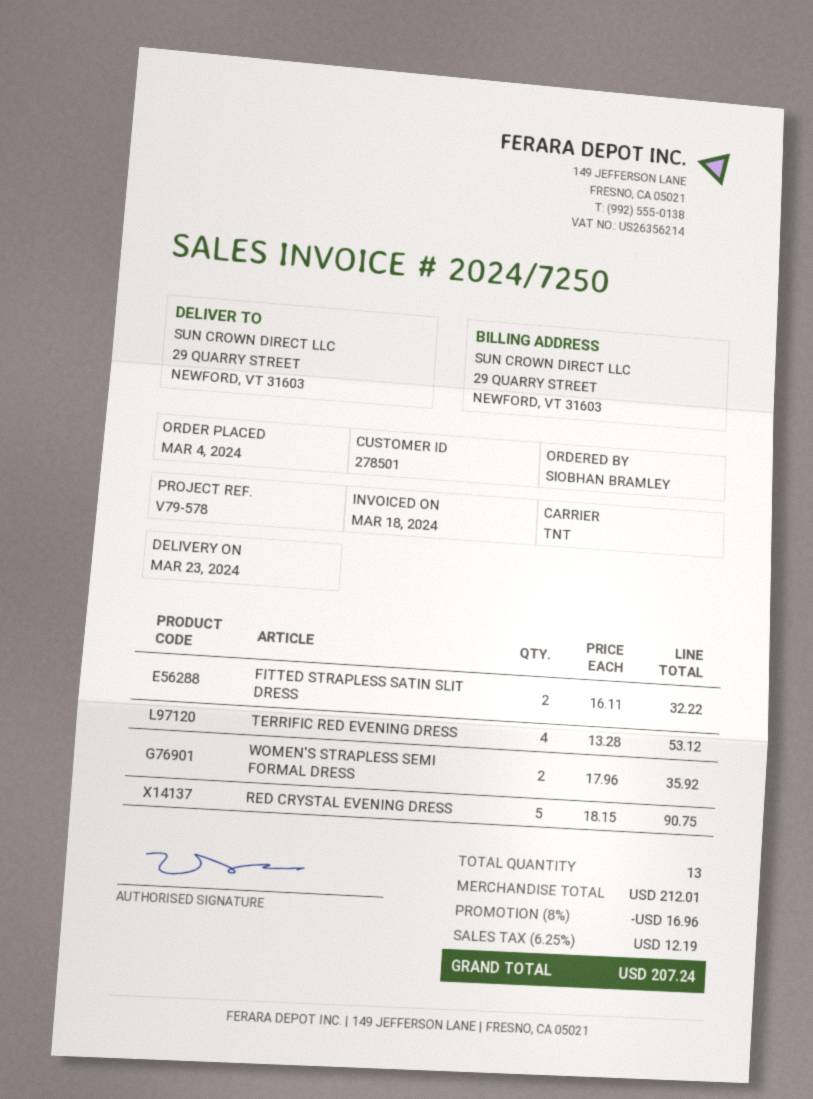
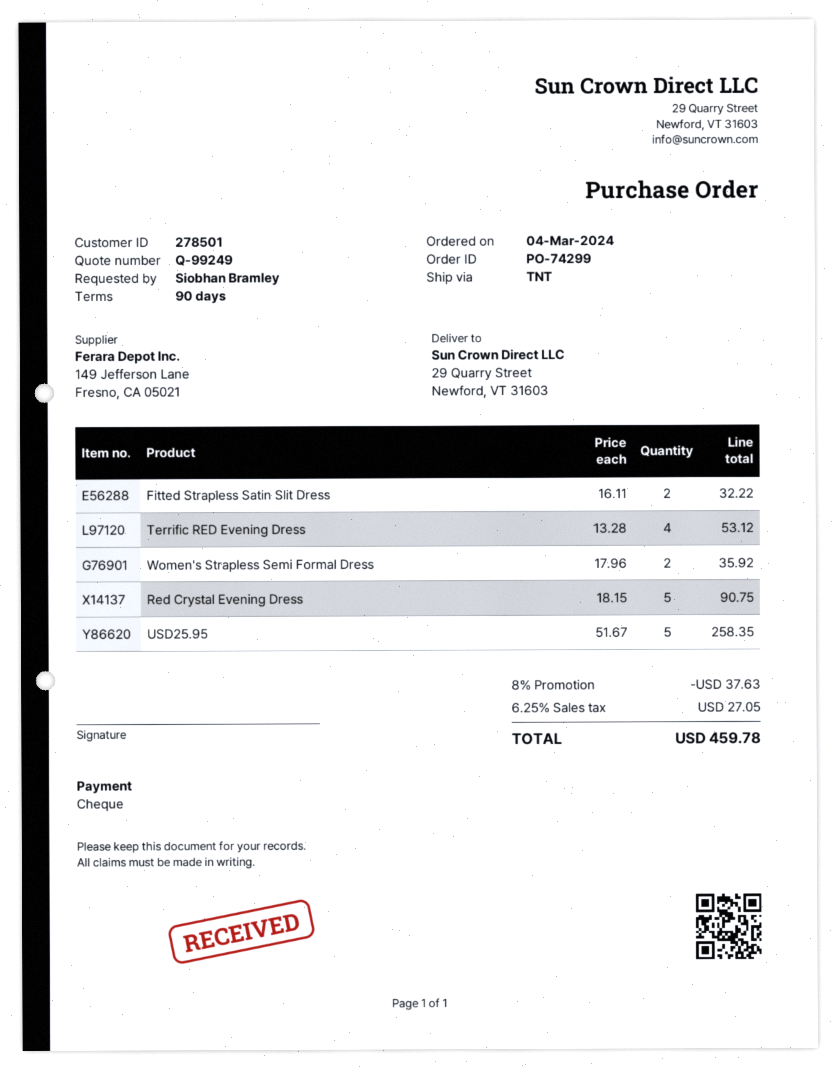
USD25.95: none -> 5 x 51.67 = 258.35
discount: 8% = 16.96 -> 8% = 37.63
tax: 6.25% = 12.19 -> 6.25% = 27.05
total: 207.24 -> 459.78

